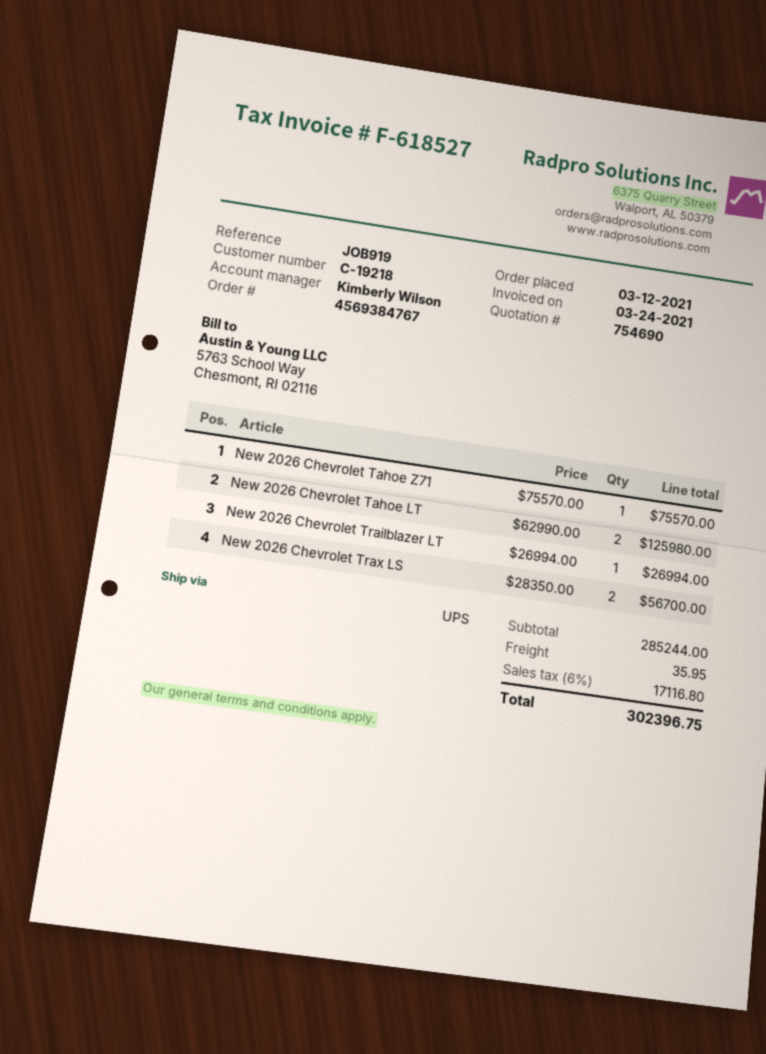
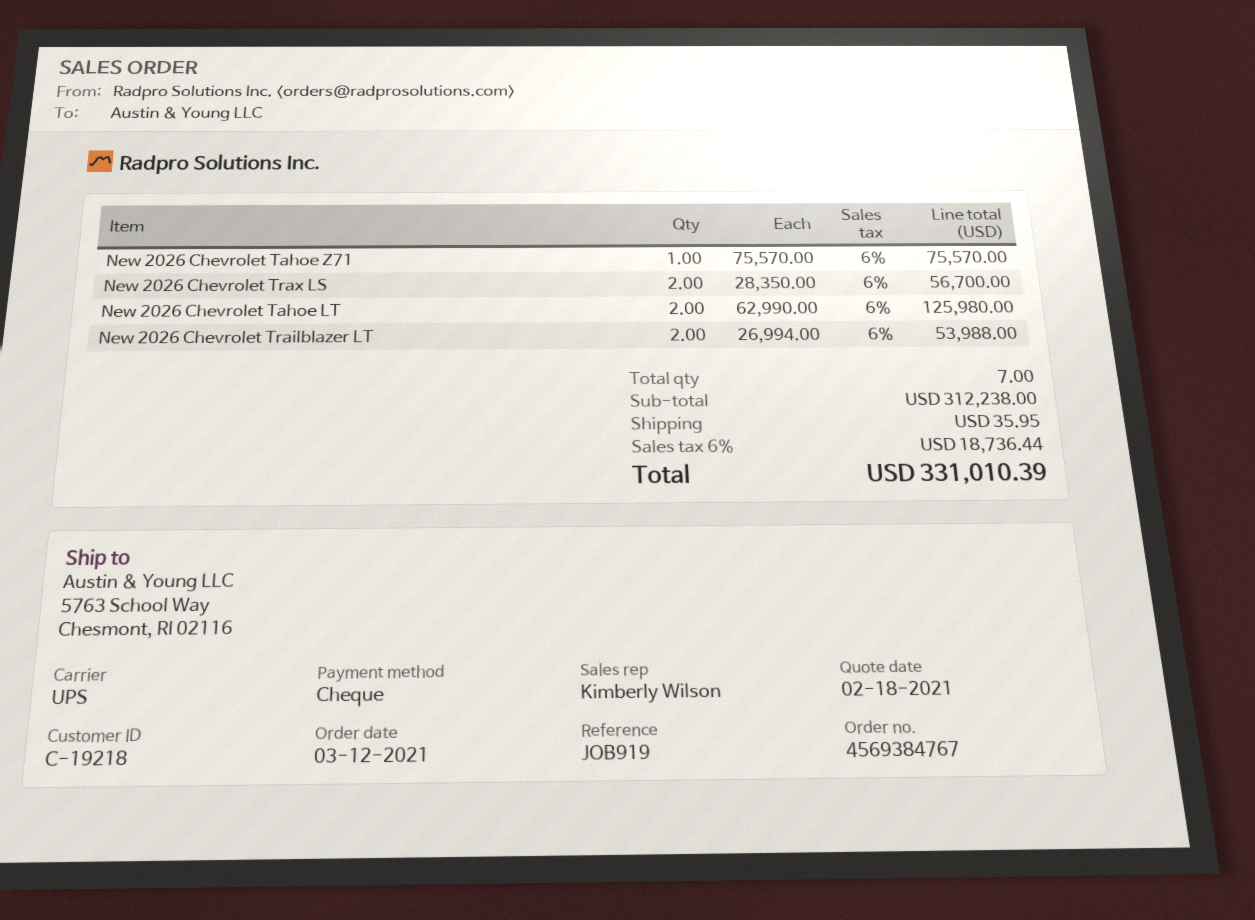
New 2026 Chevrolet Trailblazer LT: 1 x 26994.00 = 26994.00 -> 2 x 26994.00 = 53988.00
subtotal: 285244.00 -> 312238.00
tax: 6% = 17116.80 -> 6% = 18736.44
total: 302396.75 -> 331010.39

